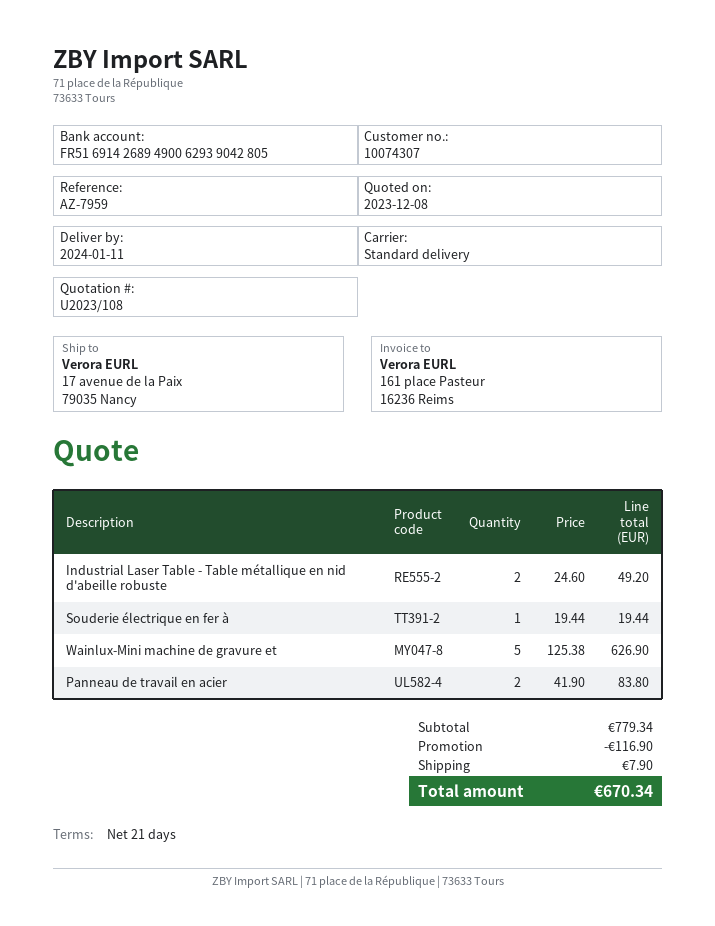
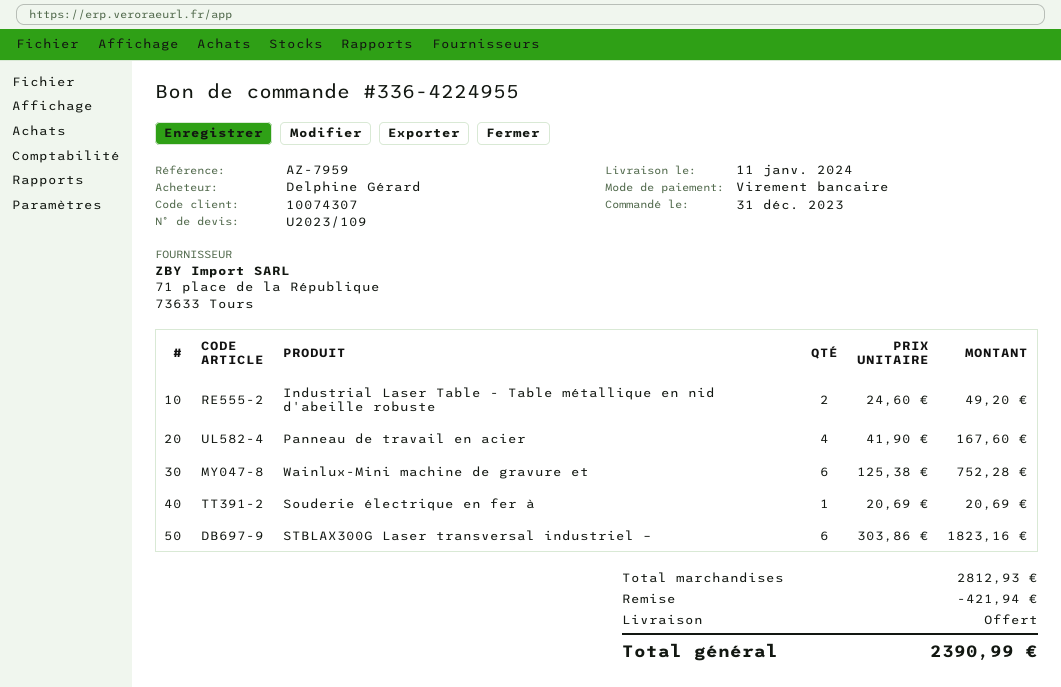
quote number: U2023/108 -> U2023/109
Souderie électrique en fer à: 1 x 19.44 = 19.44 -> 1 x 20.69 = 20.69
Wainlux-Mini machine de gravure et: 5 x 125.38 = 626.90 -> 6 x 125.38 = 752.28
Panneau de travail en acier: 2 x 41.90 = 83.80 -> 4 x 41.90 = 167.60
STBLAX300G Laser transversal industriel –: none -> 6 x 303.86 = 1823.16
subtotal: 779.34 -> 2812.93
discount: 116.90 -> 421.94
shipping: 7.90 -> 0.00
total: 670.34 -> 2390.99

